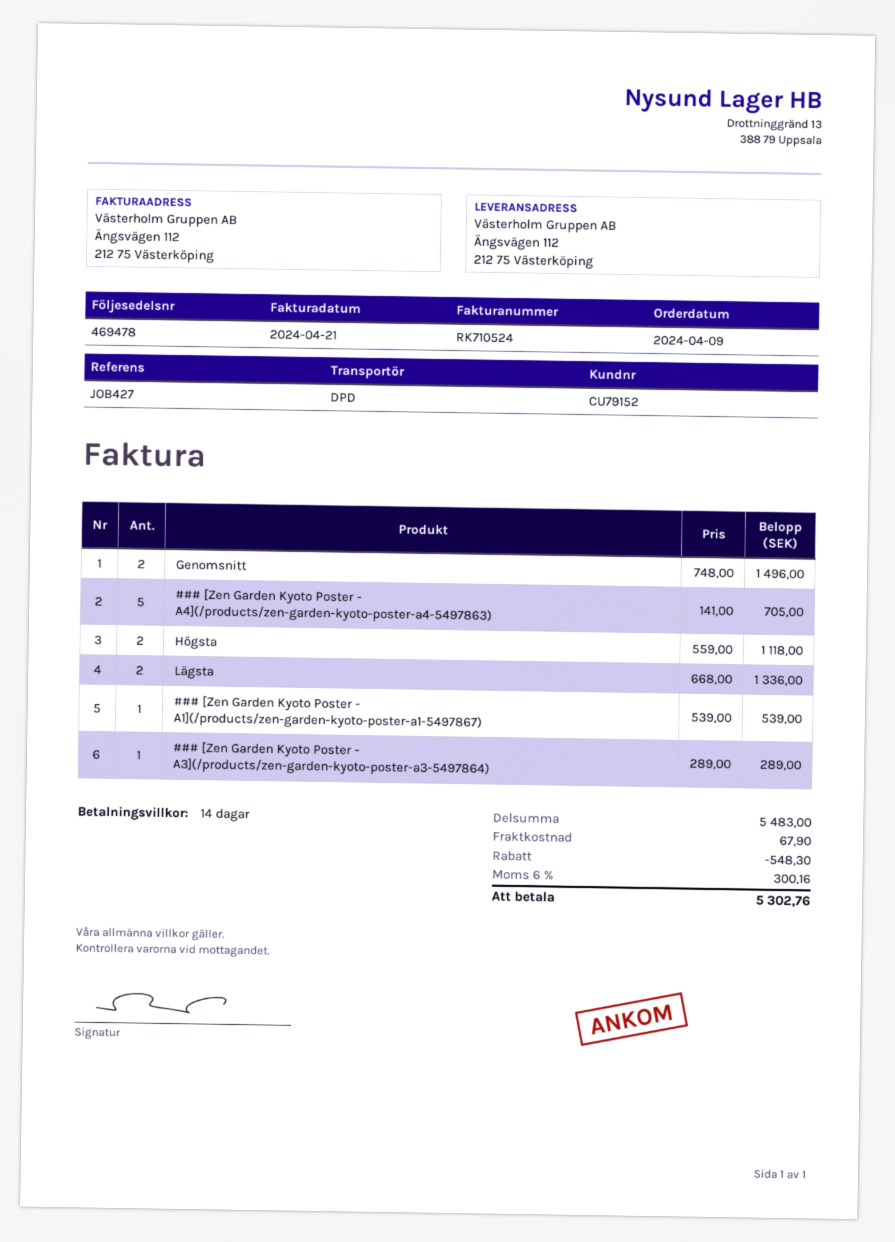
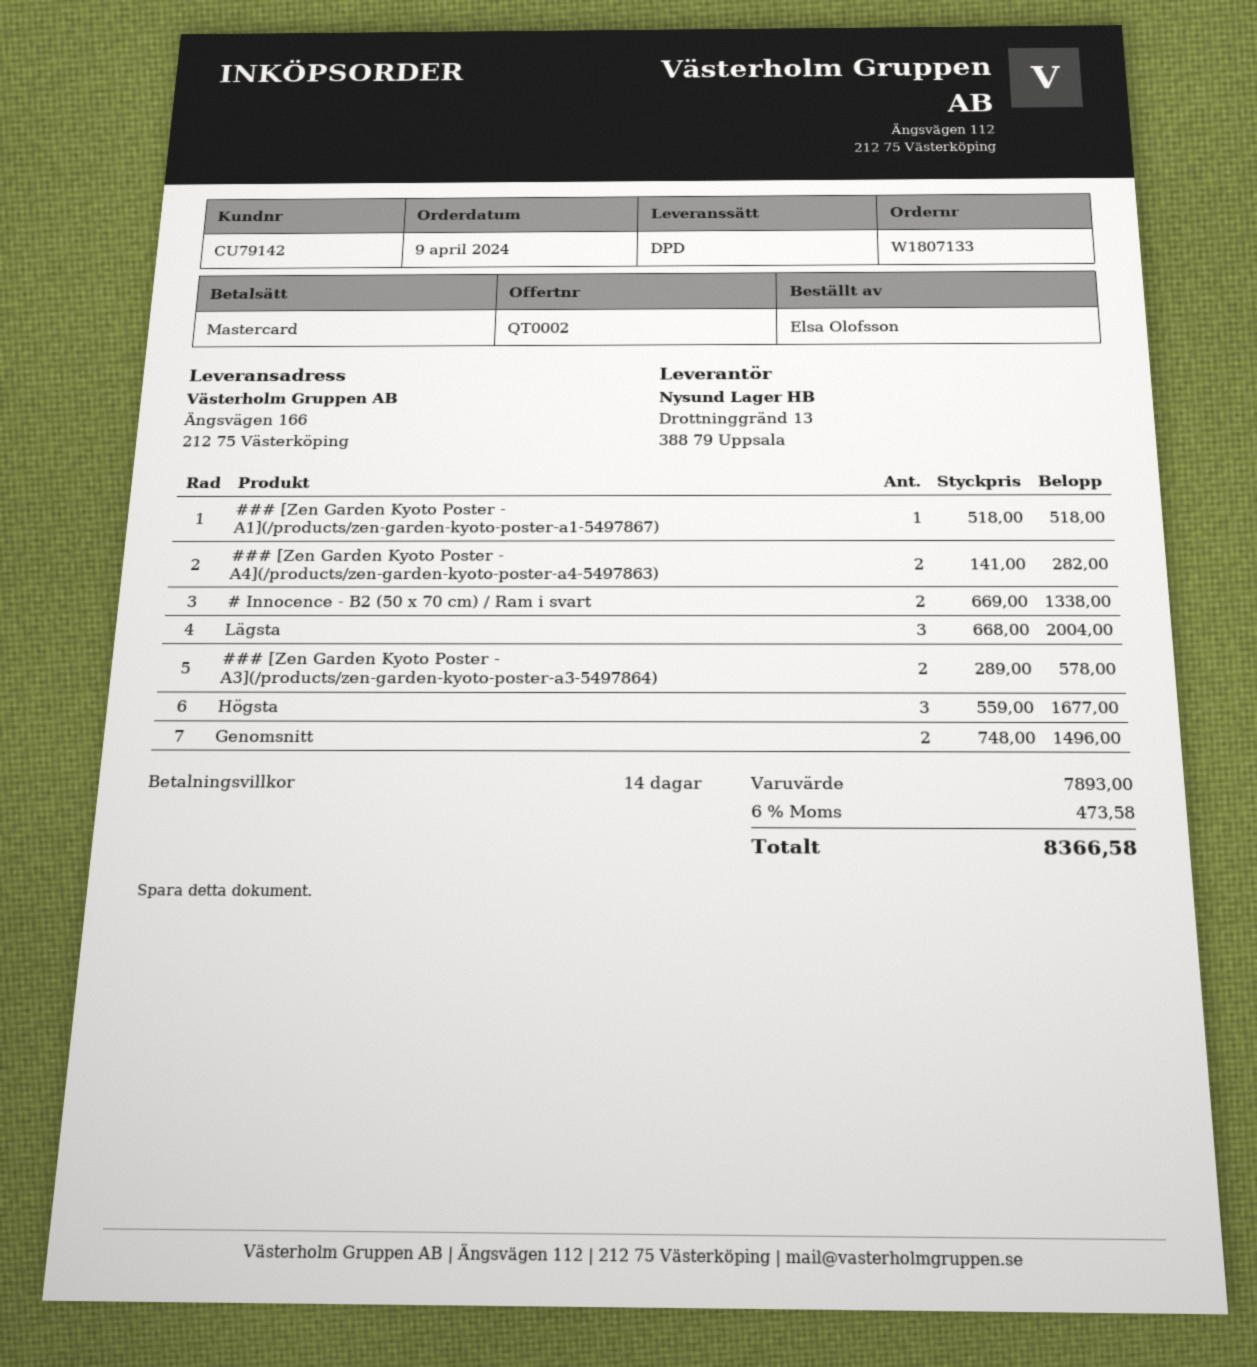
customer number: CU79152 -> CU79142
ship to: Ängsvägen 112, 212 75 Västerköping -> Ängsvägen 166, 212 75 Västerköping
### [Zen Garden Kyoto Poster - A4](/products/zen-garden-kyoto-poster-a4-5497863): 5 x 141.00 = 705.00 -> 2 x 141.00 = 282.00
Högsta: 2 x 559.00 = 1118.00 -> 3 x 559.00 = 1677.00
Lägsta: 2 x 668.00 = 1336.00 -> 3 x 668.00 = 2004.00
### [Zen Garden Kyoto Poster - A1](/products/zen-garden-kyoto-poster-a1-5497867): 1 x 539.00 = 539.00 -> 1 x 518.00 = 518.00
### [Zen Garden Kyoto Poster - A3](/products/zen-garden-kyoto-poster-a3-5497864): 1 x 289.00 = 289.00 -> 2 x 289.00 = 578.00
# Innocence - B2 (50 x 70 cm) / Ram i svart: none -> 2 x 669.00 = 1338.00
subtotal: 5483.00 -> 7893.00
discount: 548.30 -> none
shipping: 67.90 -> none
tax: 6% = 300.16 -> 6% = 473.58
total: 5302.76 -> 8366.58

